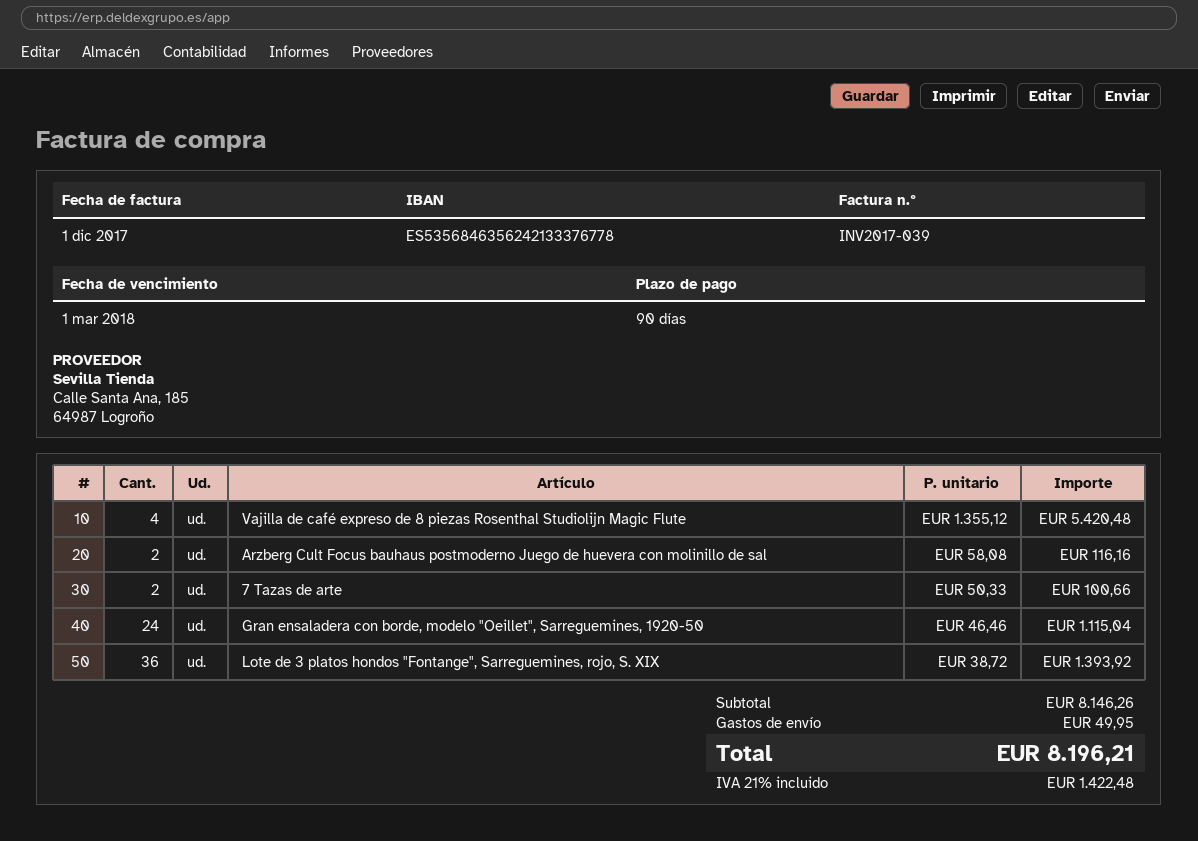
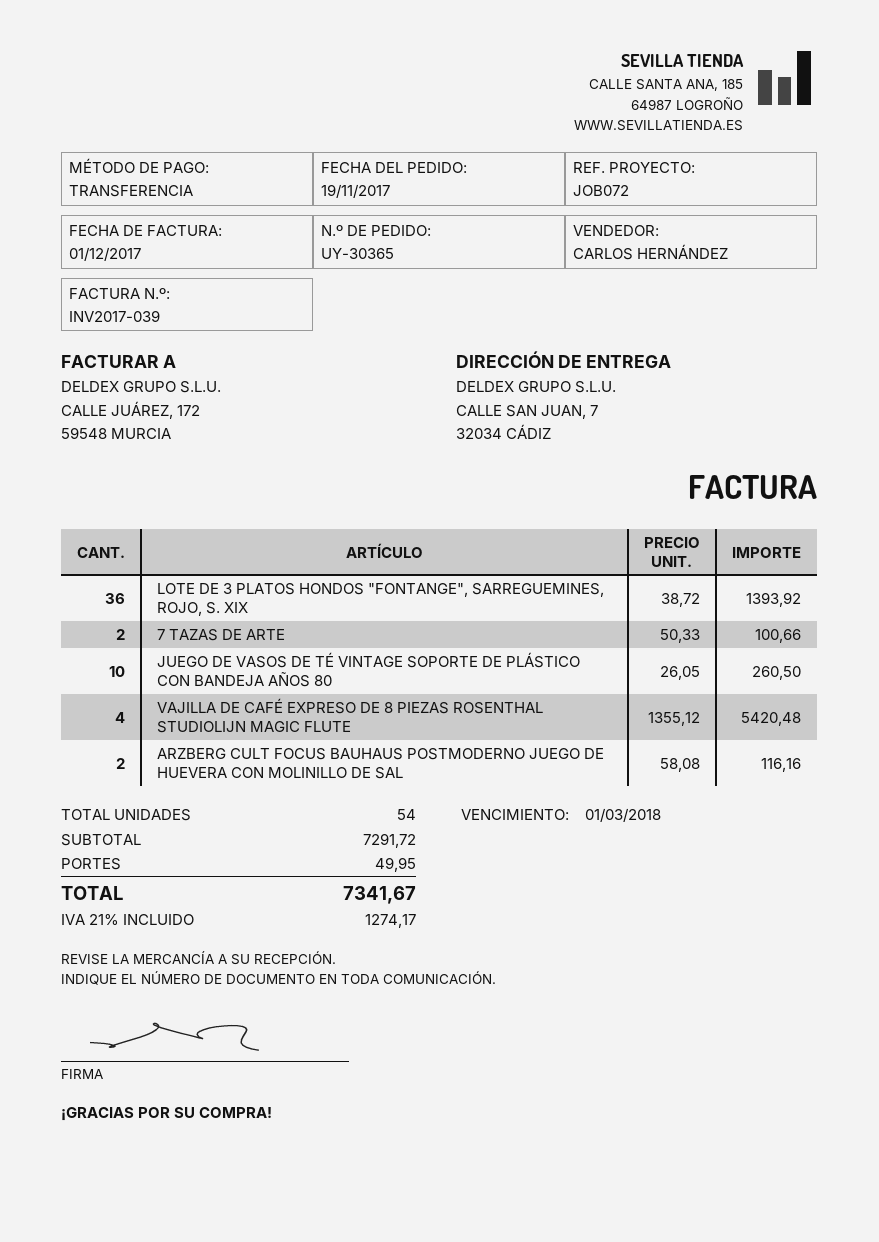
Gran ensaladera con borde, modelo "Oeillet", Sarreguemines, 1920-50: 24 x 46.46 = 1115.04 -> none
JUEGO DE VASOS DE TÉ VINTAGE SOPORTE DE PLÁSTICO CON BANDEJA AÑOS 80: none -> 10 x 26.05 = 260.50
subtotal: 8146.26 -> 7291.72
tax: 21% = 1422.48 -> 21% = 1274.17
total: 8196.21 -> 7341.67

